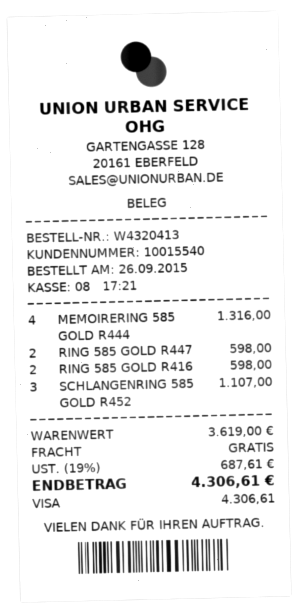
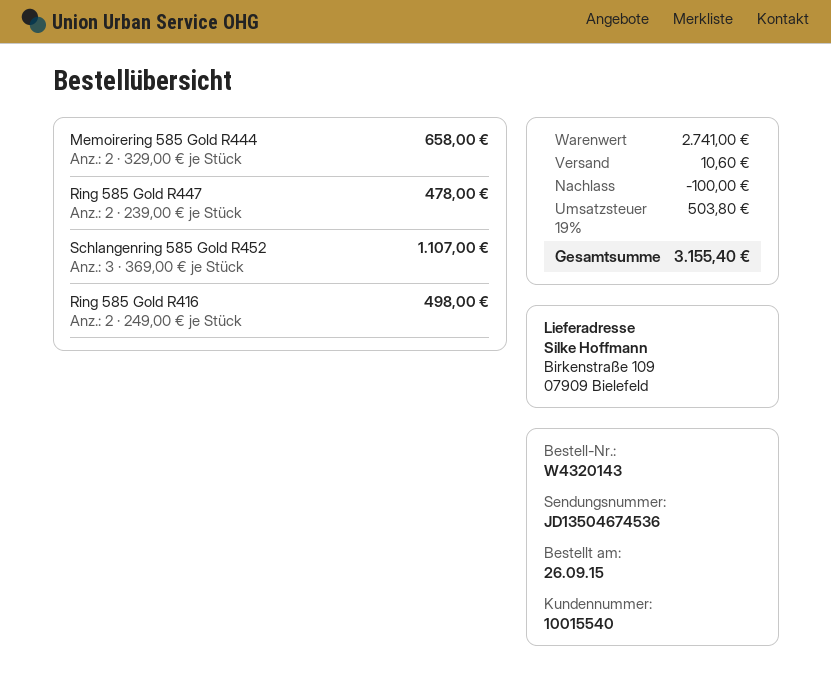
order number: W4320413 -> W4320143
MEMOIRERING 585 GOLD R444: 4 for 1316.00 -> 2 for 658.00
RING 585 GOLD R447: 2 for 598.00 -> 2 for 478.00
RING 585 GOLD R416: 2 for 598.00 -> 2 for 498.00
subtotal: 3619.00 -> 2741.00
discount: none -> 100.00
shipping: 0.00 -> 10.60
tax: 19% = 687.61 -> 19% = 503.80
total: 4306.61 -> 3155.40

